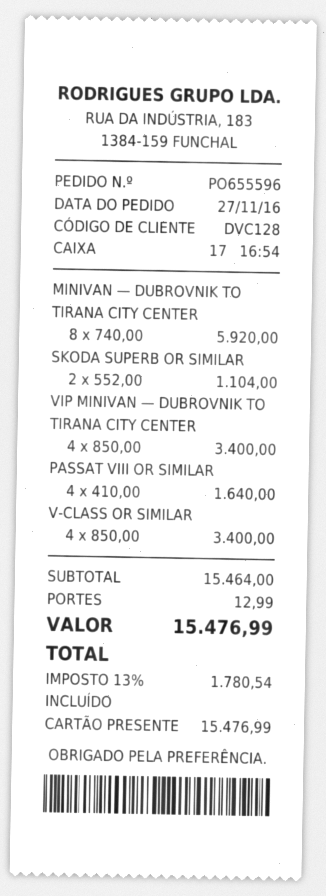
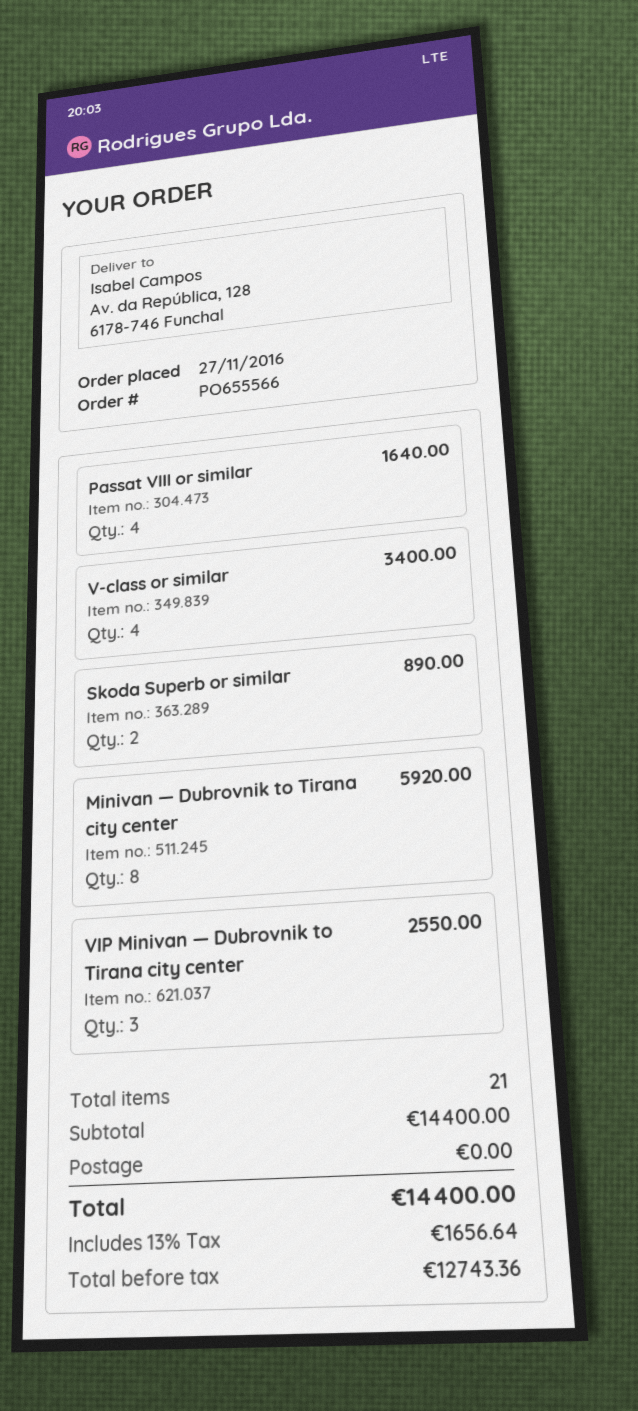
order number: PO655596 -> PO655566
SKODA SUPERB OR SIMILAR: 2 for 1104.00 -> 2 for 890.00
VIP MINIVAN — DUBROVNIK TO TIRANA CITY CENTER: 4 for 3400.00 -> 3 for 2550.00
subtotal: 15464.00 -> 14400.00
shipping: 12.99 -> 0.00
tax: 13% = 1780.54 -> 13% = 1656.64
total: 15476.99 -> 14400.00

